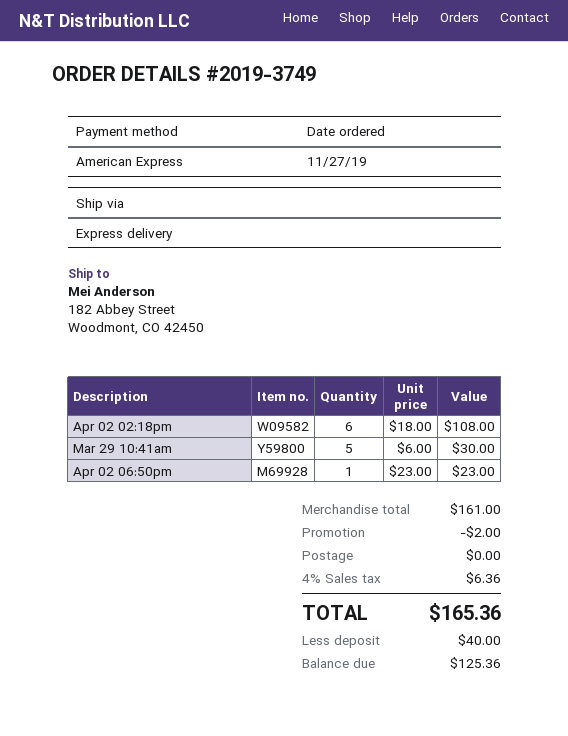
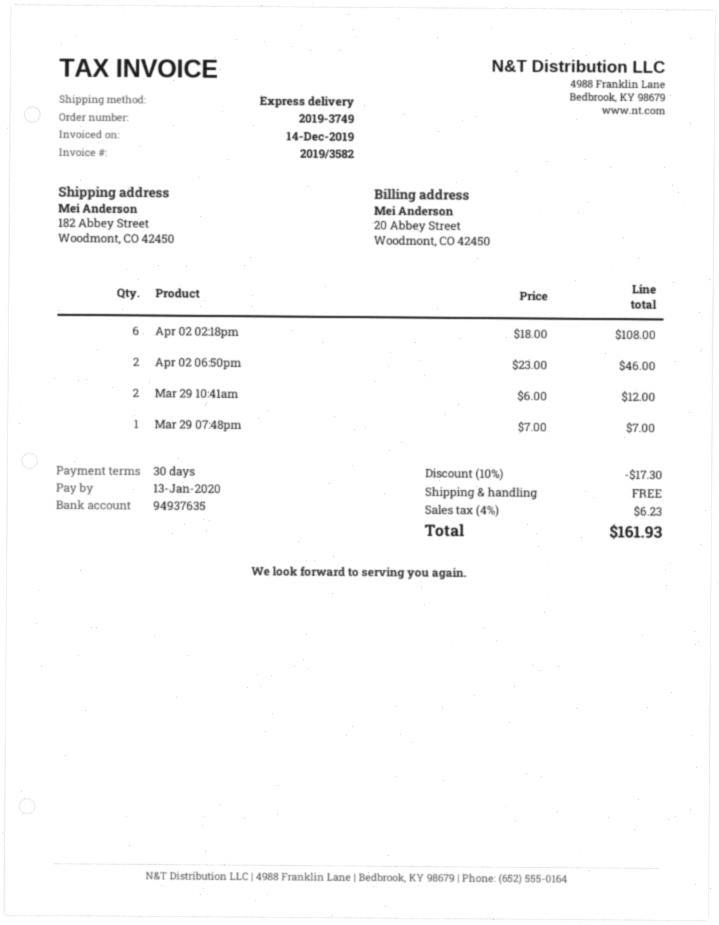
Mar 29 10:41am: 5 x 6.00 = 30.00 -> 2 x 6.00 = 12.00
Apr 02 06:50pm: 1 x 23.00 = 23.00 -> 2 x 23.00 = 46.00
Mar 29 07:48pm: none -> 1 x 7.00 = 7.00
discount: 2.00 -> 17.30
tax: 4% = 6.36 -> 4% = 6.23
total: 165.36 -> 161.93

